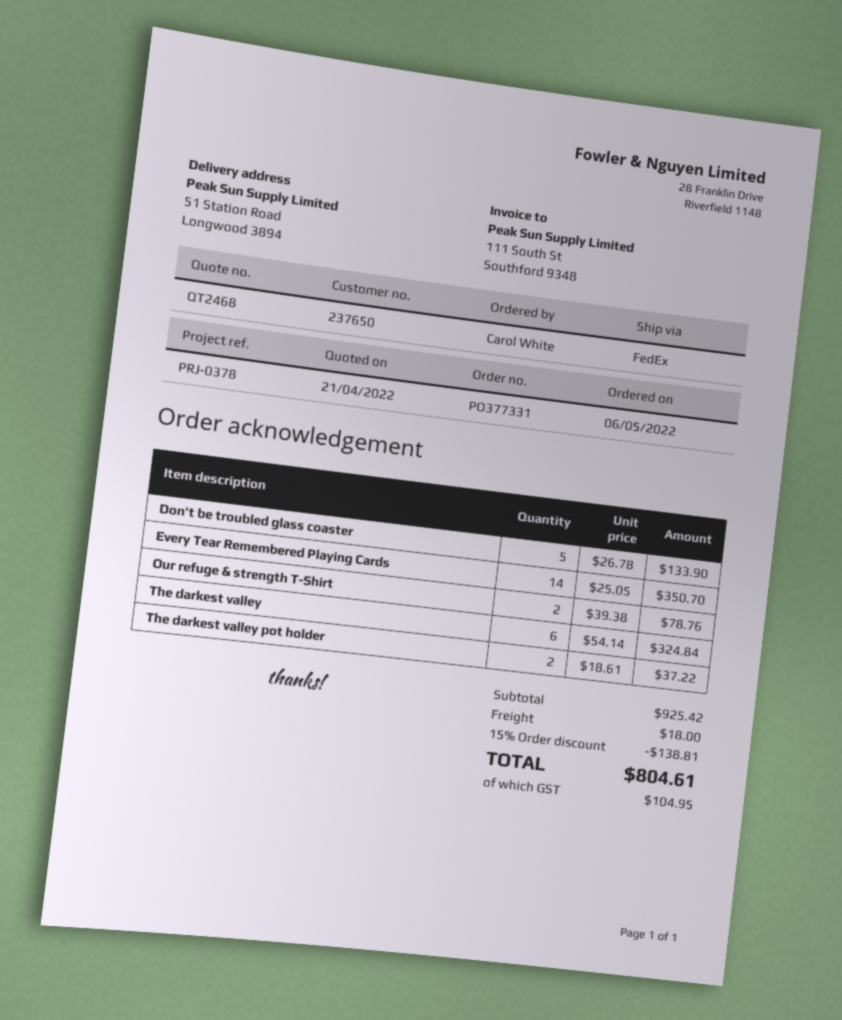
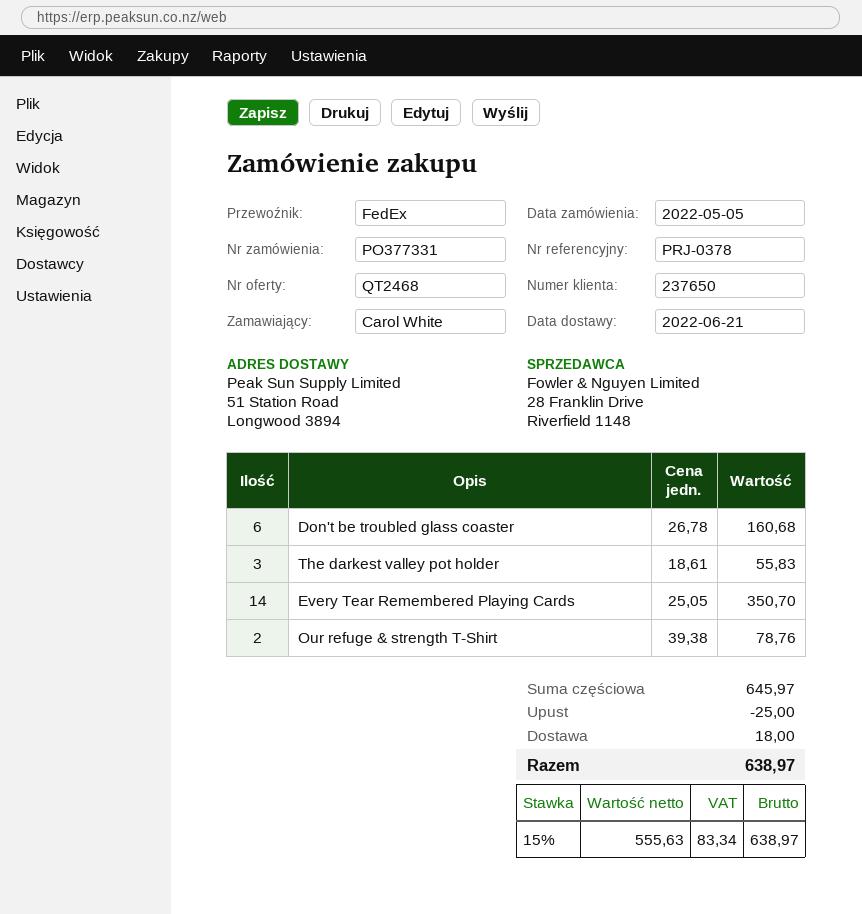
order date: 2022-05-06 -> 2022-05-05
Don't be troubled glass coaster: 5 x 26.78 = 133.90 -> 6 x 26.78 = 160.68
The darkest valley: 6 x 54.14 = 324.84 -> none
The darkest valley pot holder: 2 x 18.61 = 37.22 -> 3 x 18.61 = 55.83
subtotal: 925.42 -> 645.97
discount: 138.81 -> 25.00
tax: 104.95 -> 83.34
total: 804.61 -> 638.97

